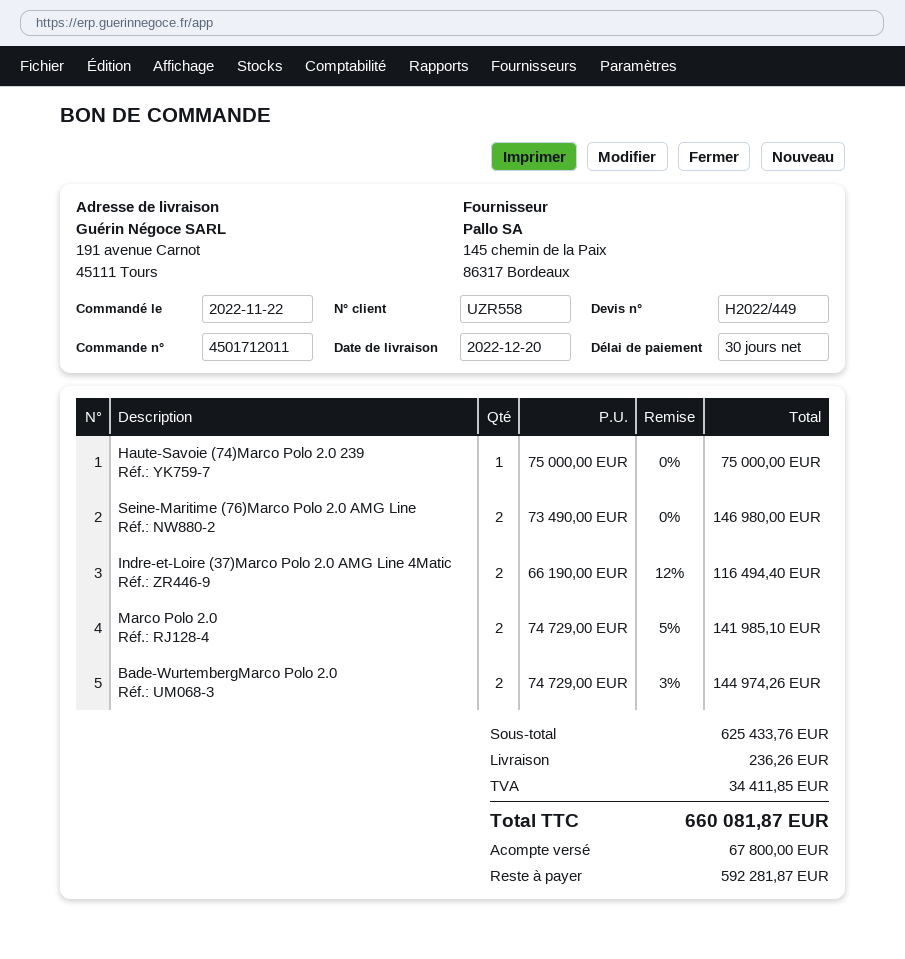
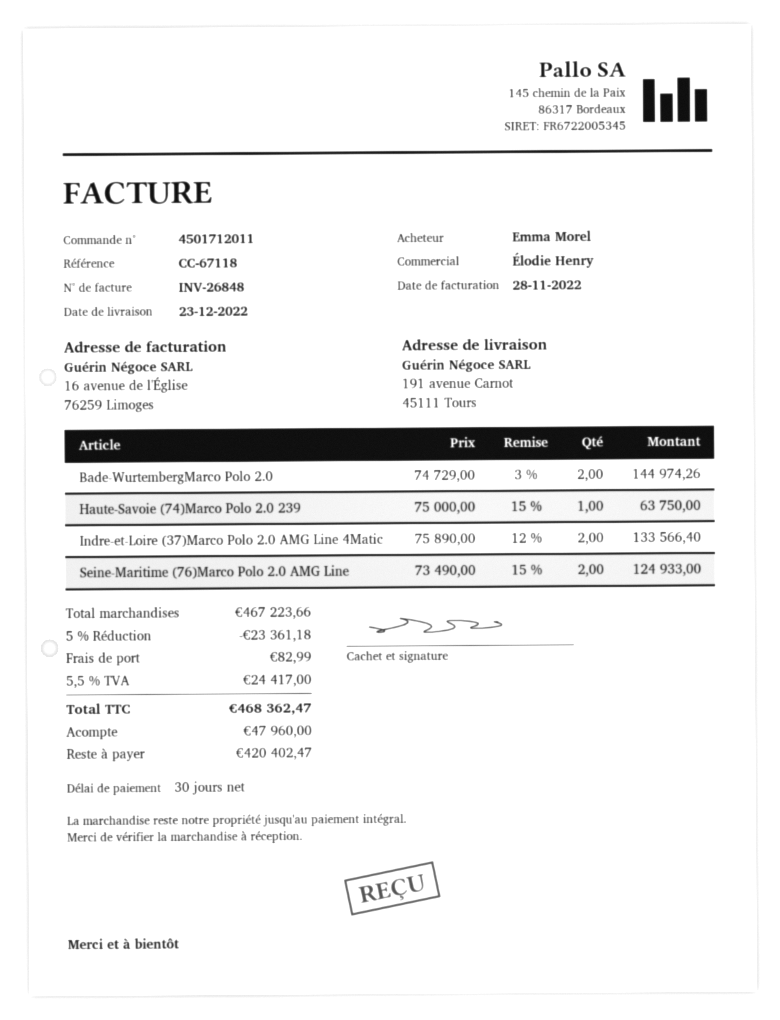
delivery date: 2022-12-20 -> 2022-12-23
Haute-Savoie (74)Marco Polo 2.0 239: 1 x 75000.00 = 75000.00 -> 1 x 75000.00 - 15% = 63750.00
Seine-Maritime (76)Marco Polo 2.0 AMG Line: 2 x 73490.00 = 146980.00 -> 2 x 73490.00 - 15% = 124933.00
Indre-et-Loire (37)Marco Polo 2.0 AMG Line 4Matic: 2 x 66190.00 - 12% = 116494.40 -> 2 x 75890.00 - 12% = 133566.40
Marco Polo 2.0: 2 x 74729.00 - 5% = 141985.10 -> none
subtotal: 625433.76 -> 467223.66
discount: none -> 5% = 23361.18
shipping: 236.26 -> 82.99
tax: 34411.85 -> 24417.00
total: 660081.87 -> 468362.47
deposit: 67800.00 -> 47960.00
balance: 592281.87 -> 420402.47

